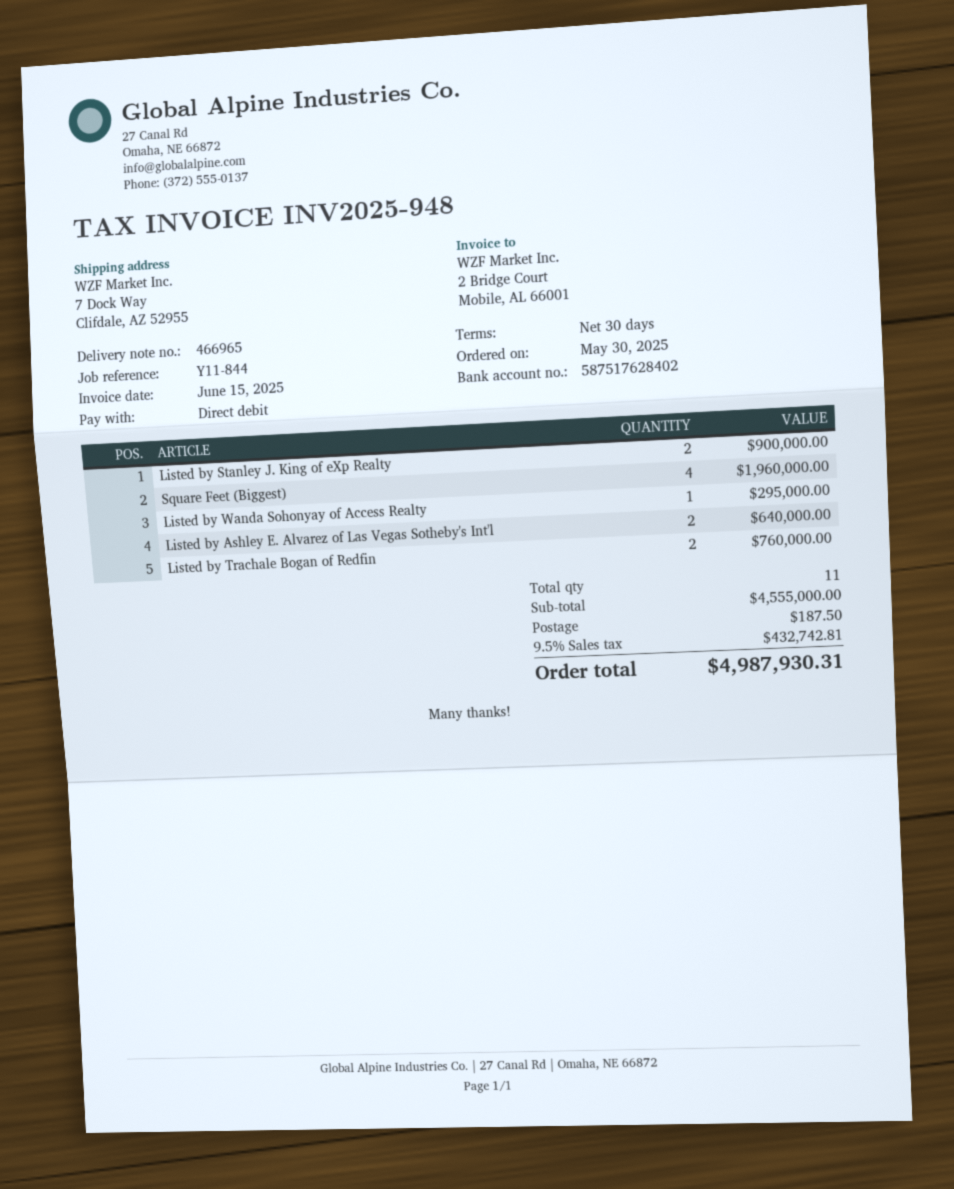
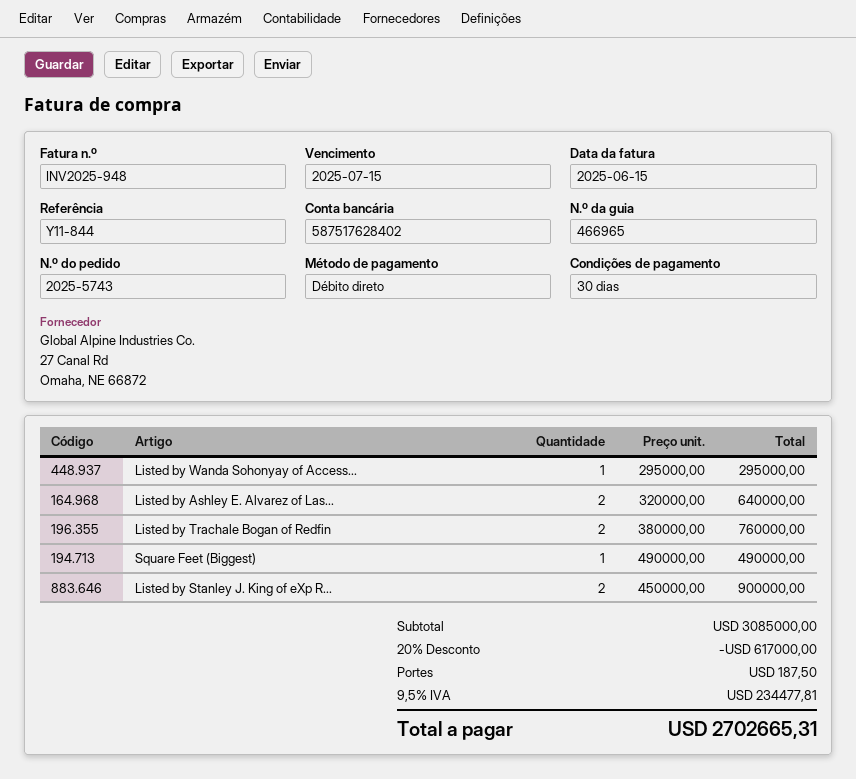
Square Feet (Biggest): 4 for 1960000.00 -> 1 for 490000.00
subtotal: 4555000.00 -> 3085000.00
discount: none -> 20% = 617000.00
tax: 9.5% = 432742.81 -> 9.5% = 234477.81
total: 4987930.31 -> 2702665.31

